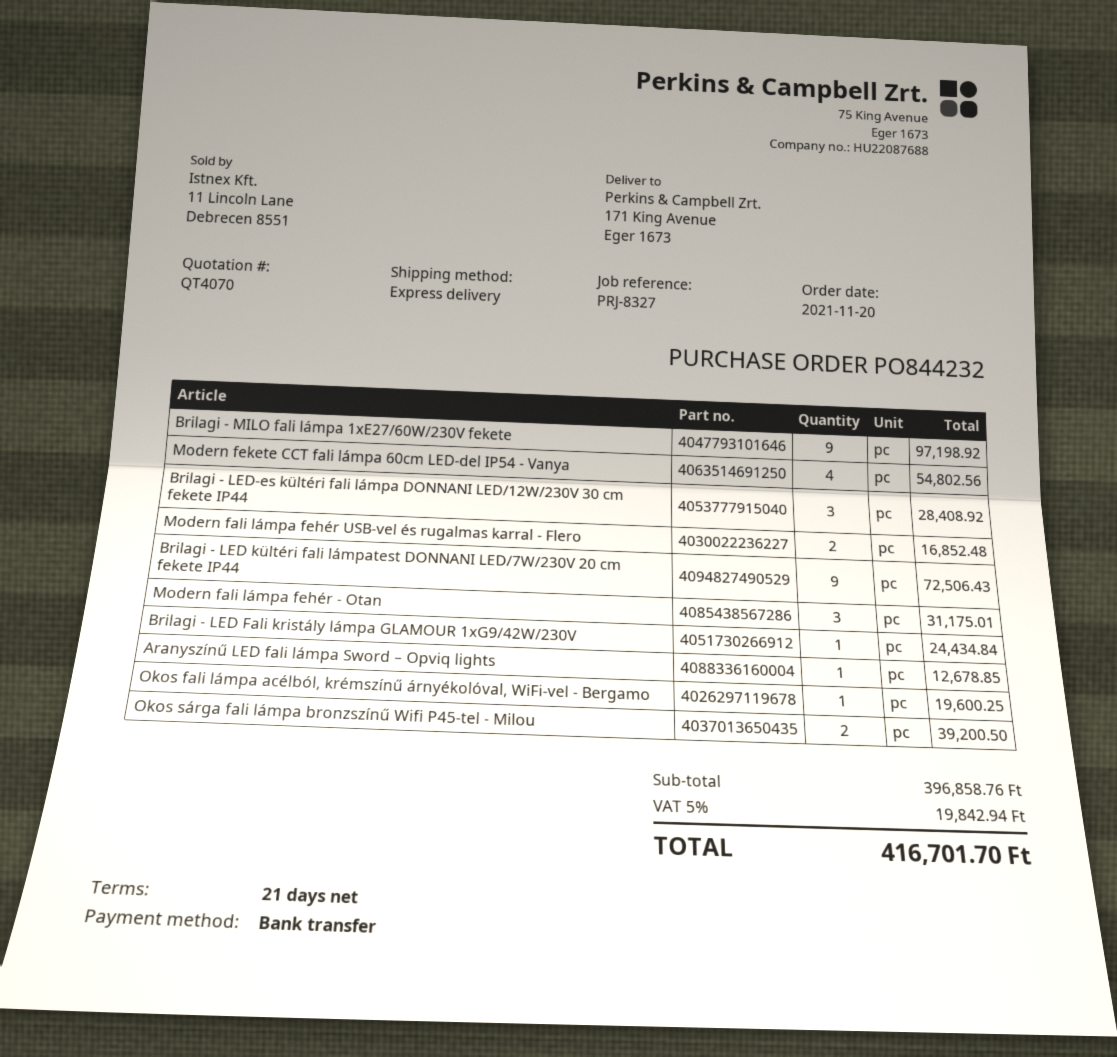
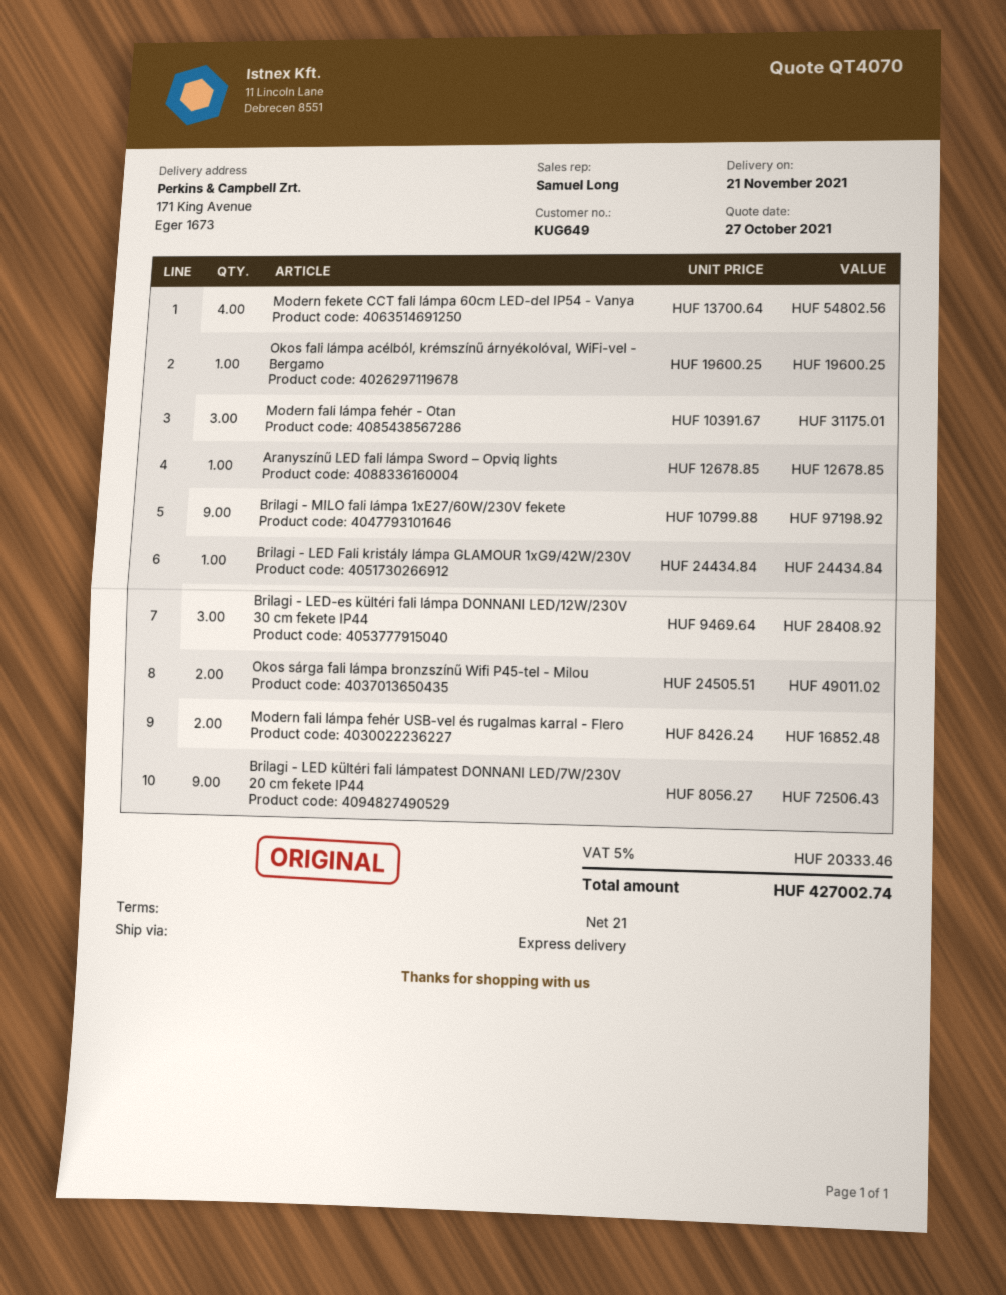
Okos sárga fali lámpa bronzszínű Wifi P45-tel - Milou: 2 for 39200.50 -> 2 for 49011.02
tax: 5% = 19842.94 -> 5% = 20333.46
total: 416701.70 -> 427002.74

